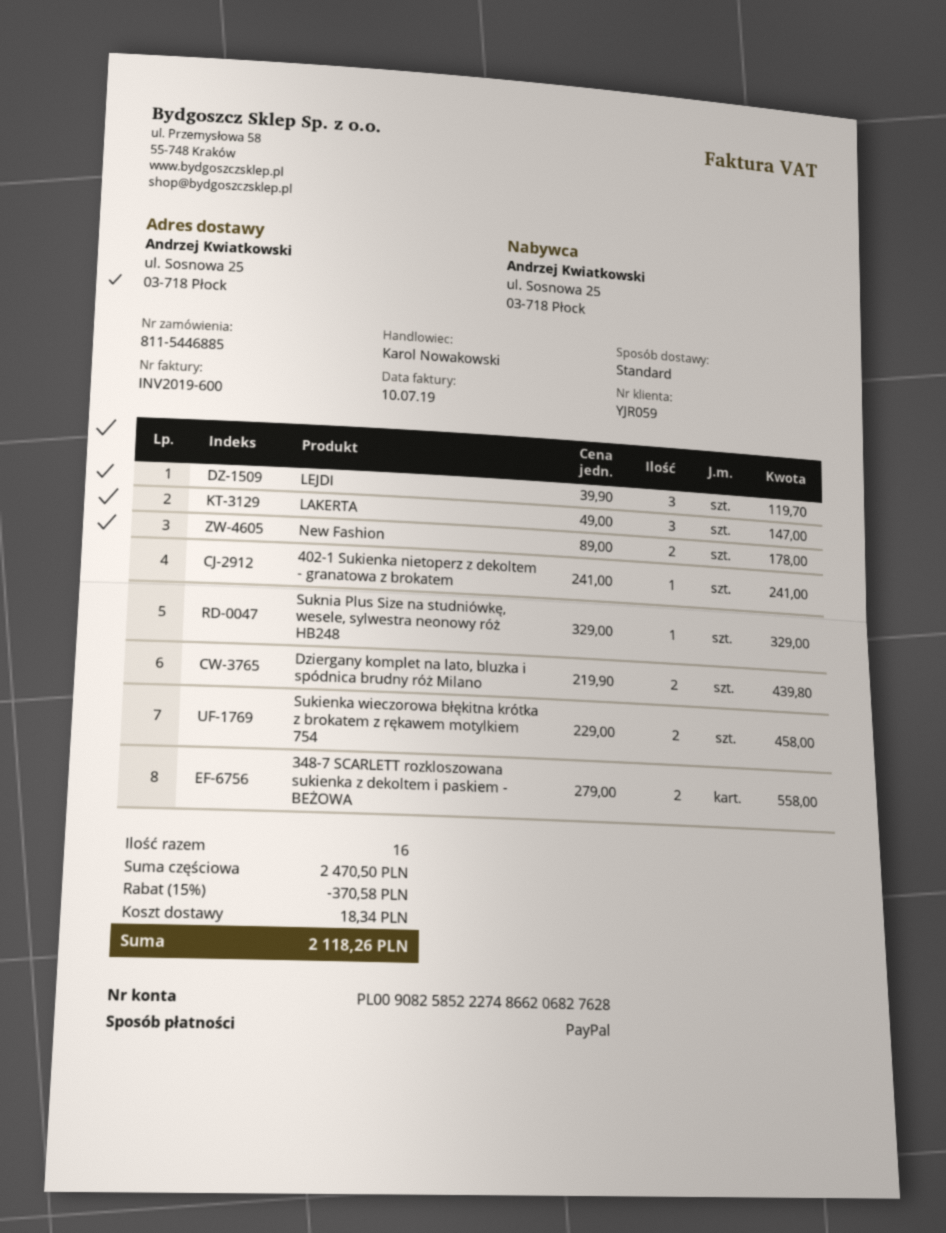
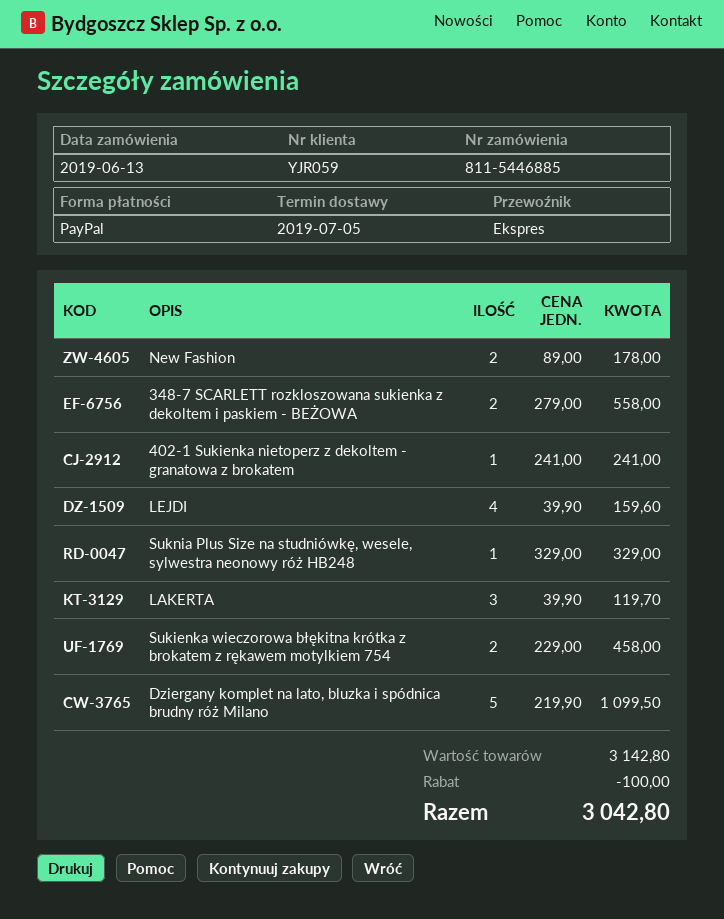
shipping method: standard -> express
LEJDI: 3 x 39.90 = 119.70 -> 4 x 39.90 = 159.60
LAKERTA: 3 x 49.00 = 147.00 -> 3 x 39.90 = 119.70
Dziergany komplet na lato, bluzka i spódnica brudny róż Milano: 2 x 219.90 = 439.80 -> 5 x 219.90 = 1099.50
subtotal: 2470.50 -> 3142.80
discount: 370.58 -> 100.00
shipping: 18.34 -> none
total: 2118.26 -> 3042.80

